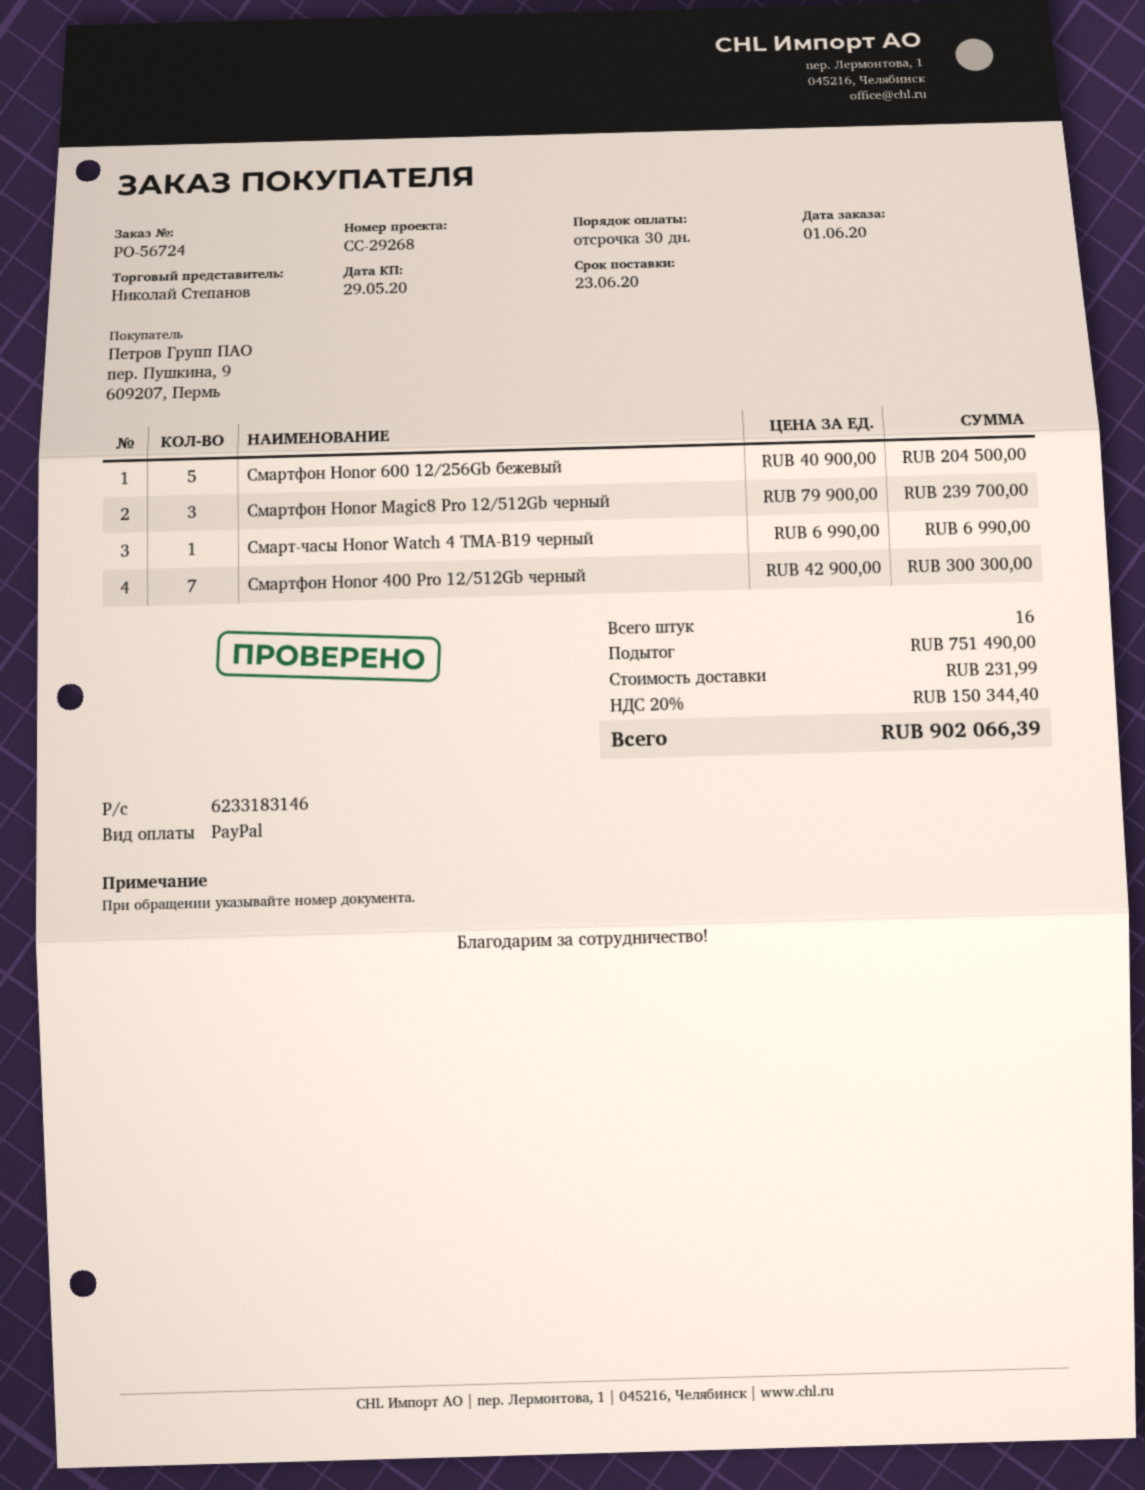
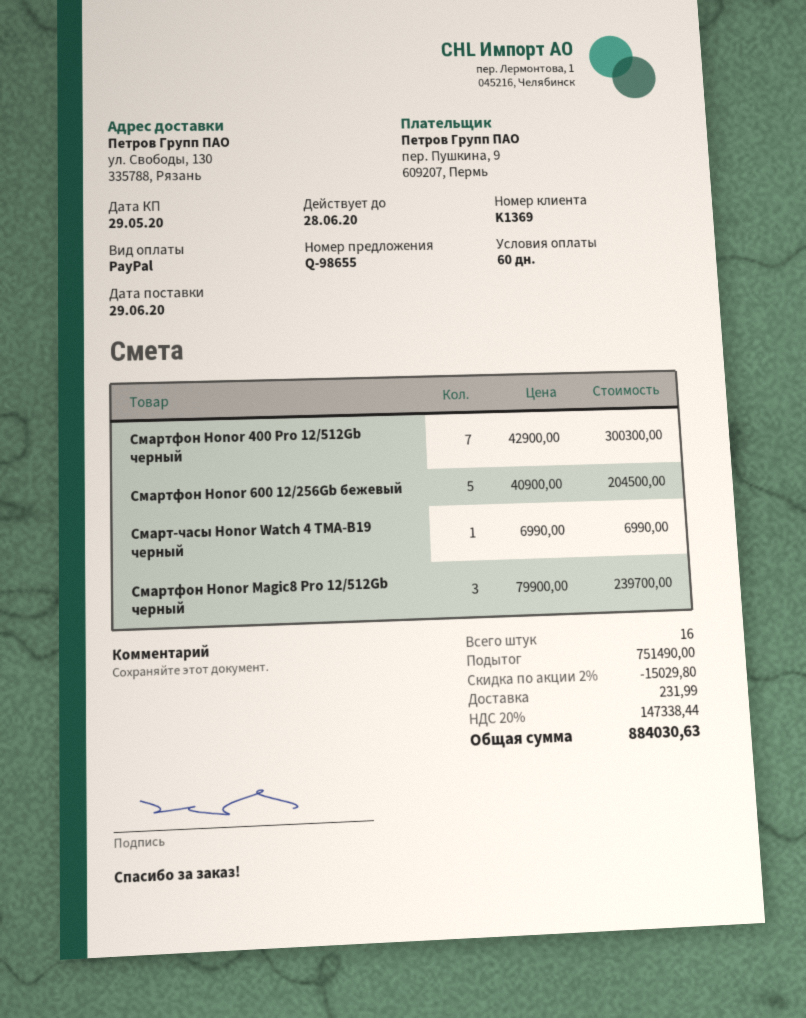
delivery date: 2020-06-23 -> 2020-06-29
payment terms: 30 days -> 60 days
discount: none -> 2% = 15029.80
tax: 20% = 150344.40 -> 20% = 147338.44
total: 902066.39 -> 884030.63

